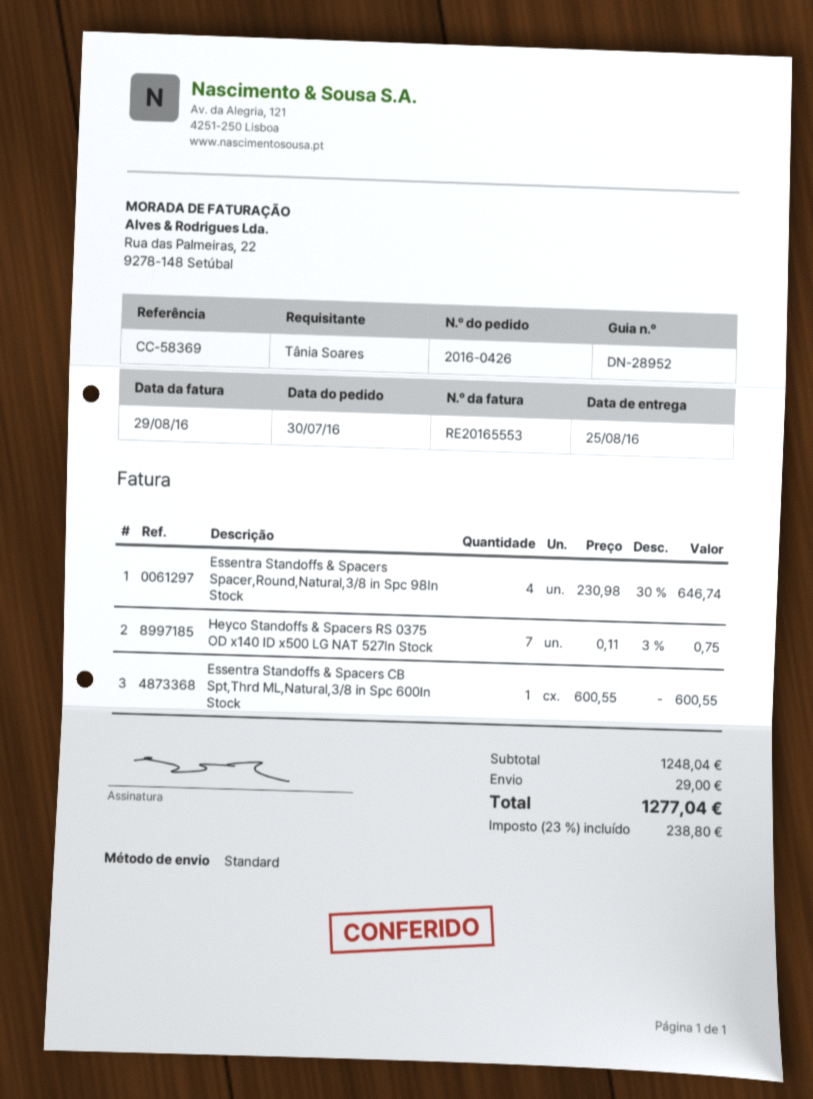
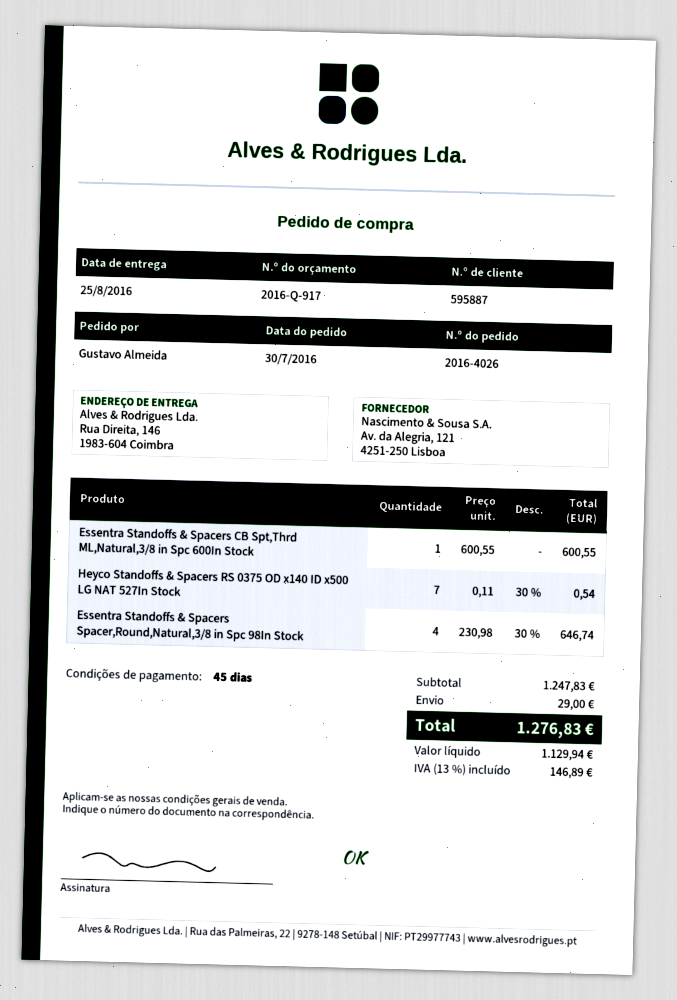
order number: 2016-0426 -> 2016-4026
ordered by: Tânia Soares -> Gustavo Almeida
Heyco Standoffs & Spacers RS 0375 OD x140 ID x500 LG NAT 527In Stock: 7 x 0.11 - 3% = 0.75 -> 7 x 0.11 - 30% = 0.54
subtotal: 1248.04 -> 1247.83
tax: 23% = 238.80 -> 13% = 146.89
total: 1277.04 -> 1276.83

